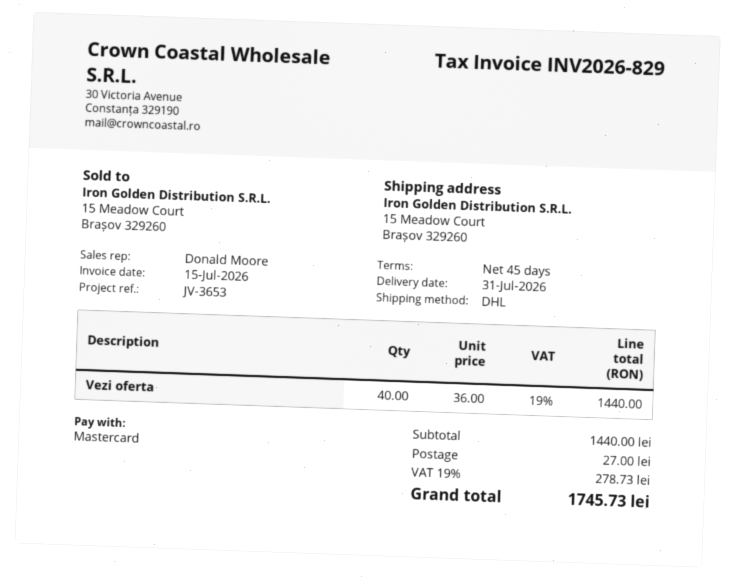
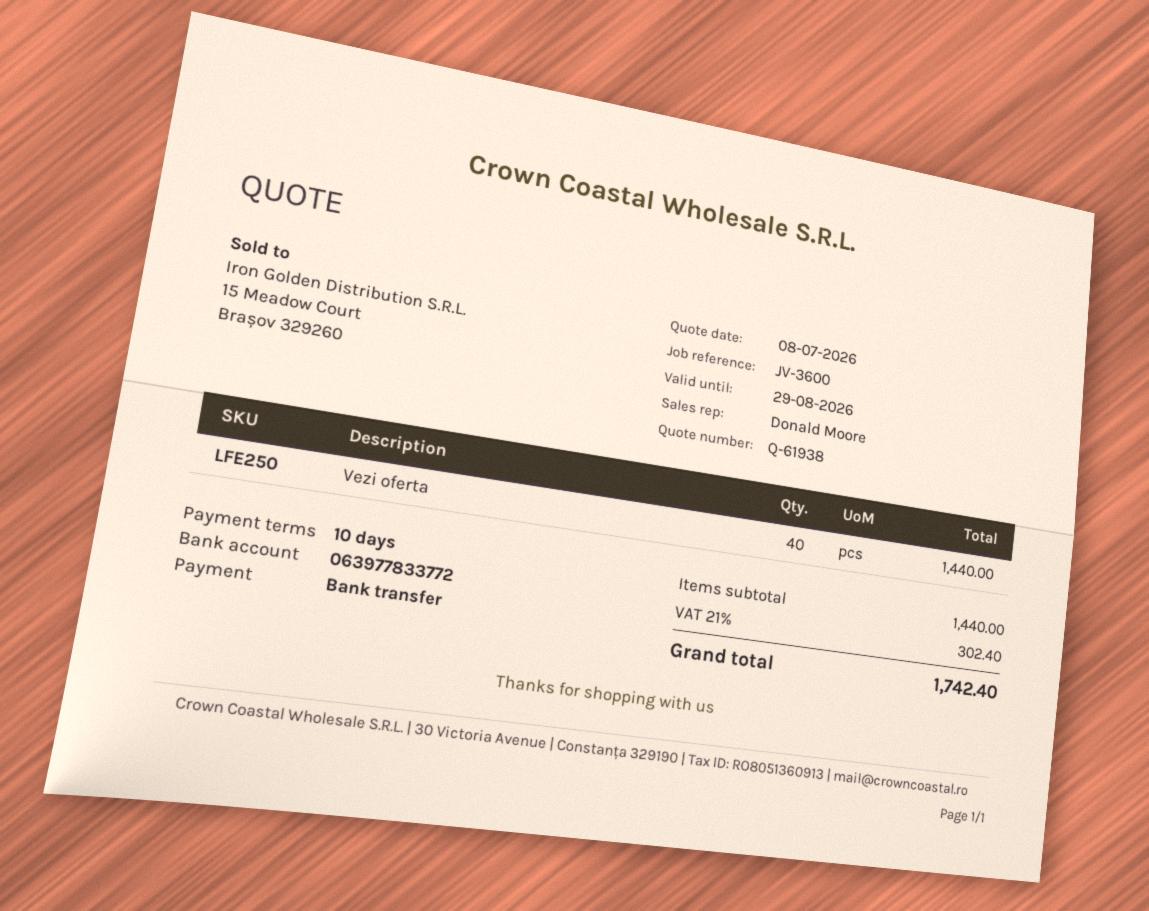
payment terms: 45 days -> 10 days
reference: JV-3653 -> JV-3600
payment method: Mastercard -> bank transfer
shipping: 27.00 -> none
tax: 19% = 278.73 -> 21% = 302.40
total: 1745.73 -> 1742.40

